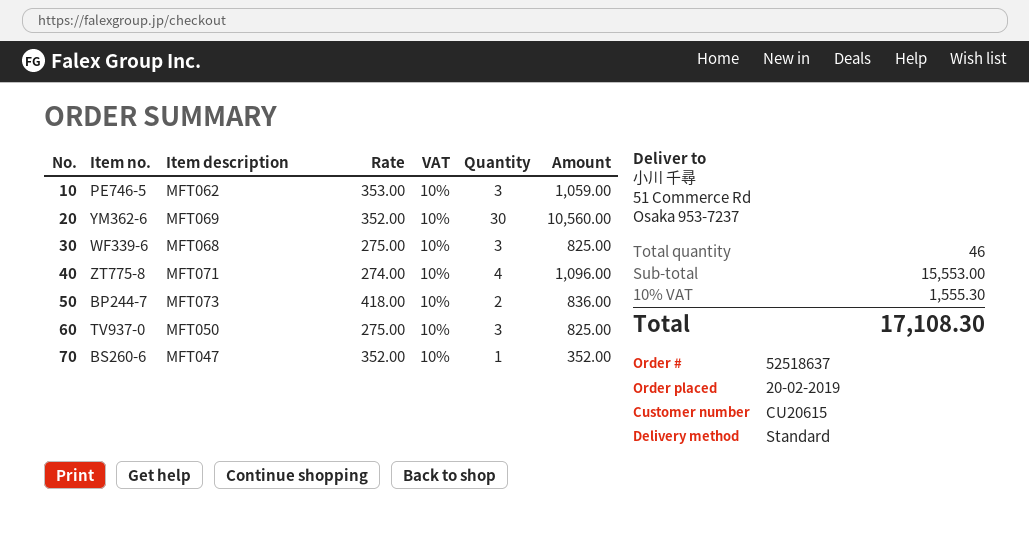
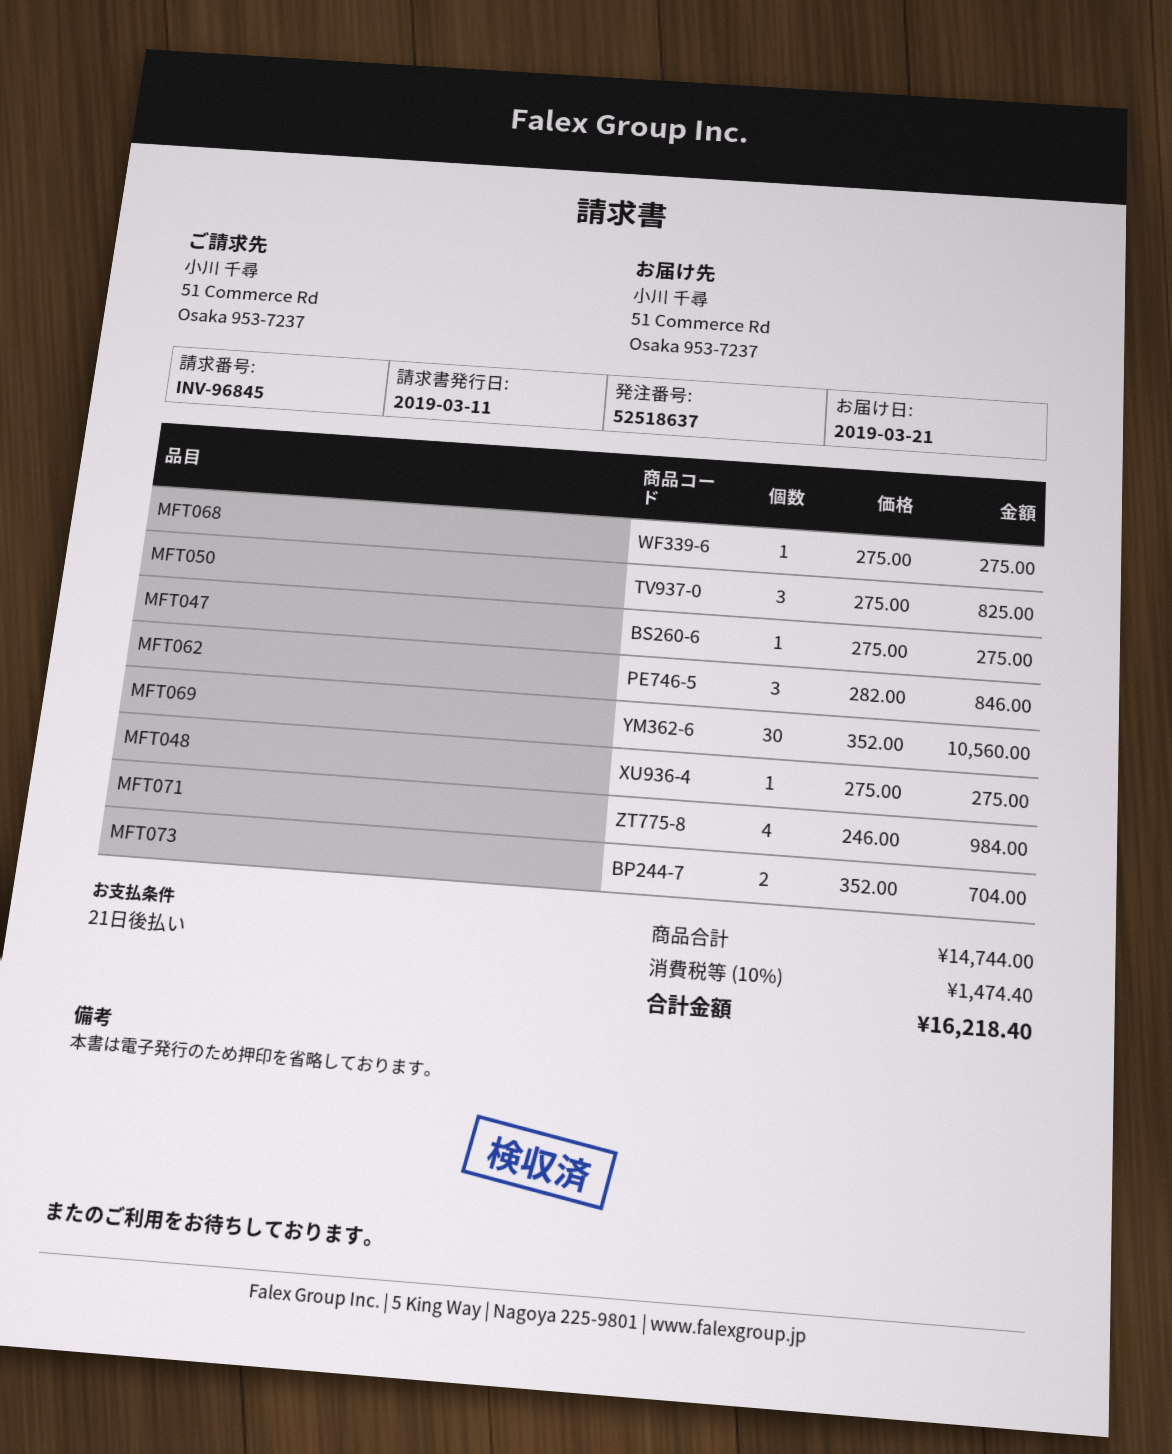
MFT062: 3 x 353.00 = 1059.00 -> 3 x 282.00 = 846.00
MFT068: 3 x 275.00 = 825.00 -> 1 x 275.00 = 275.00
MFT071: 4 x 274.00 = 1096.00 -> 4 x 246.00 = 984.00
MFT073: 2 x 418.00 = 836.00 -> 2 x 352.00 = 704.00
MFT047: 1 x 352.00 = 352.00 -> 1 x 275.00 = 275.00
MFT048: none -> 1 x 275.00 = 275.00
subtotal: 15553.00 -> 14744.00
tax: 10% = 1555.30 -> 10% = 1474.40
total: 17108.30 -> 16218.40

